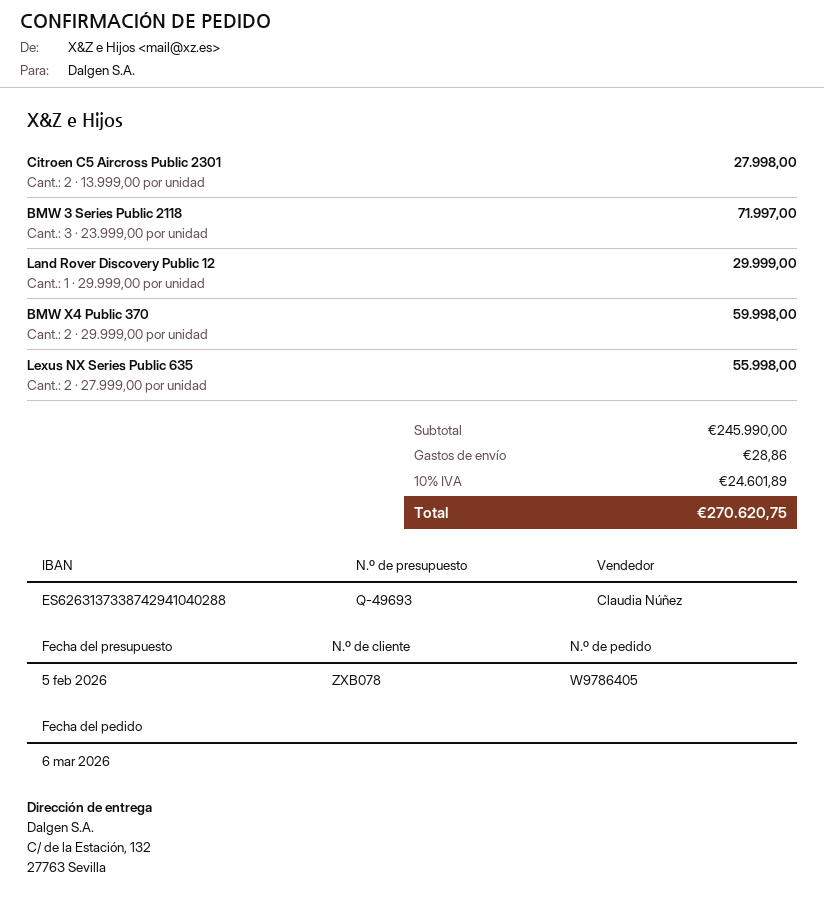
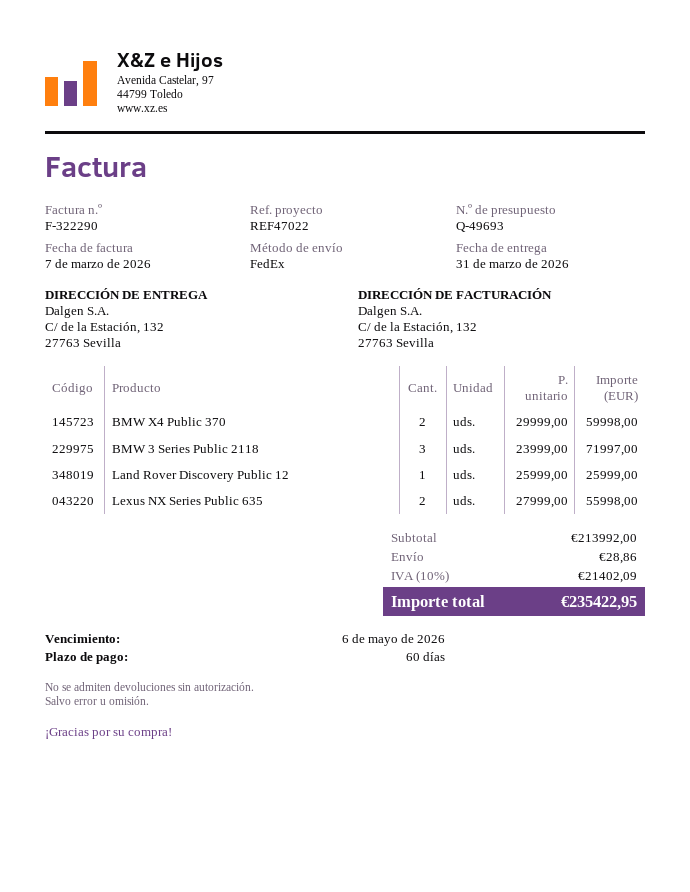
Citroen C5 Aircross Public 2301: 2 x 13999.00 = 27998.00 -> none
Land Rover Discovery Public 12: 1 x 29999.00 = 29999.00 -> 1 x 25999.00 = 25999.00
subtotal: 245990.00 -> 213992.00
tax: 10% = 24601.89 -> 10% = 21402.09
total: 270620.75 -> 235422.95

